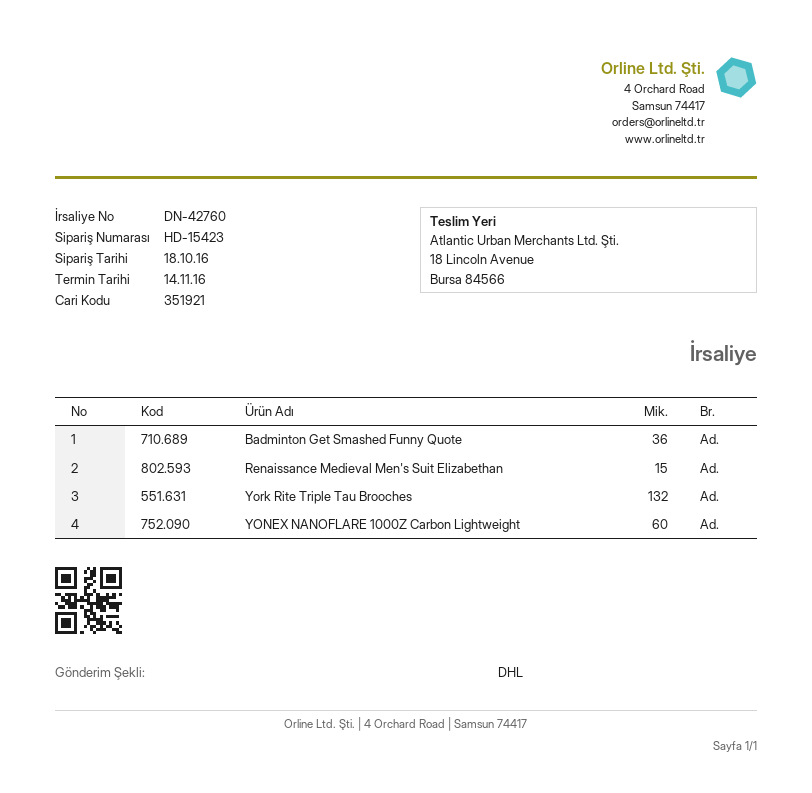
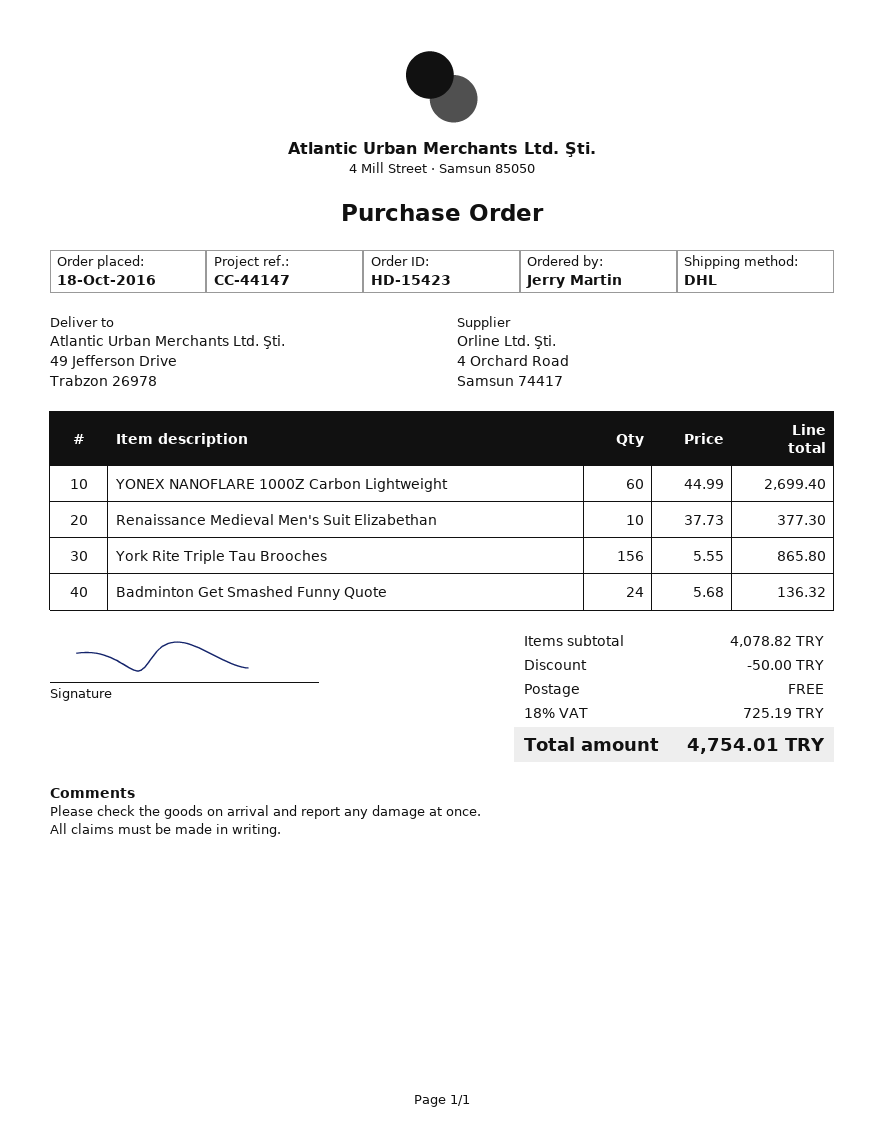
ship to: 18 Lincoln Avenue, Bursa 84566 -> 49 Jefferson Drive, Trabzon 26978
Badminton Get Smashed Funny Quote: 36 -> 24
Renaissance Medieval Men's Suit Elizabethan: 15 -> 10
York Rite Triple Tau Brooches: 132 -> 156

